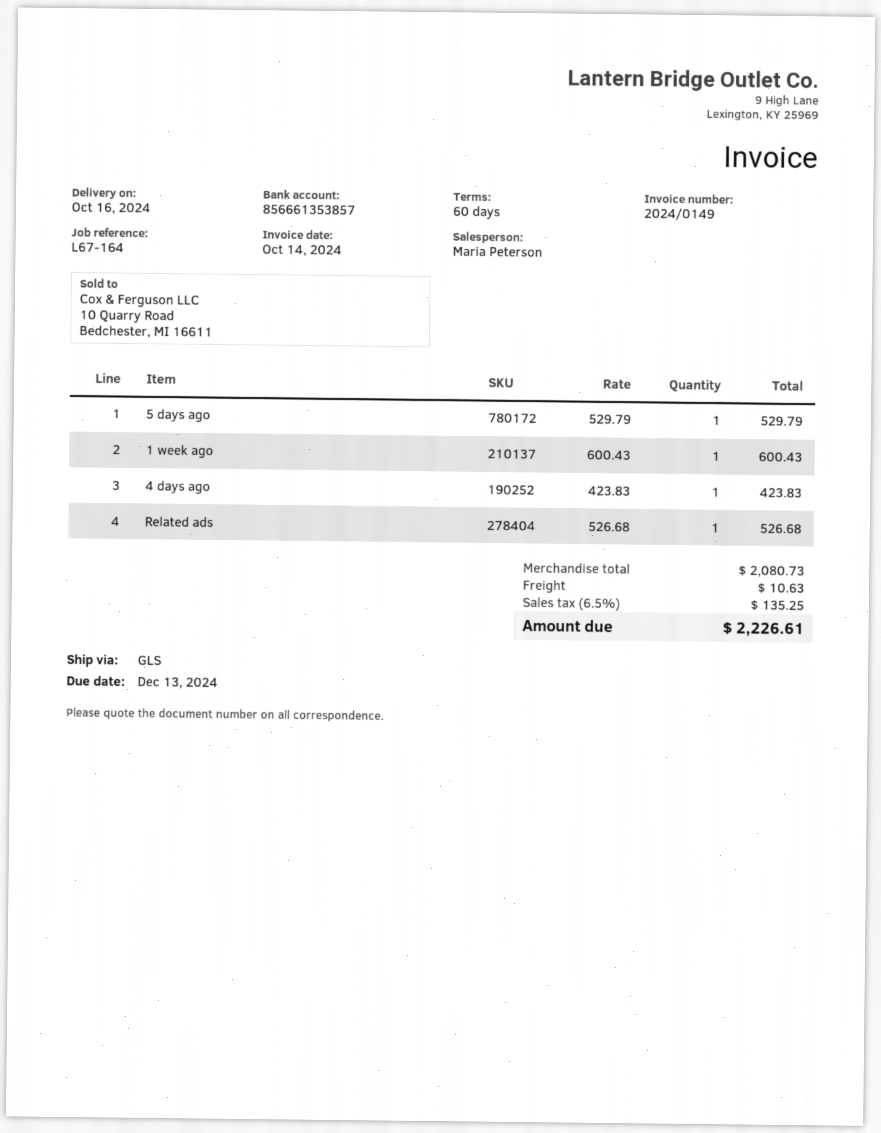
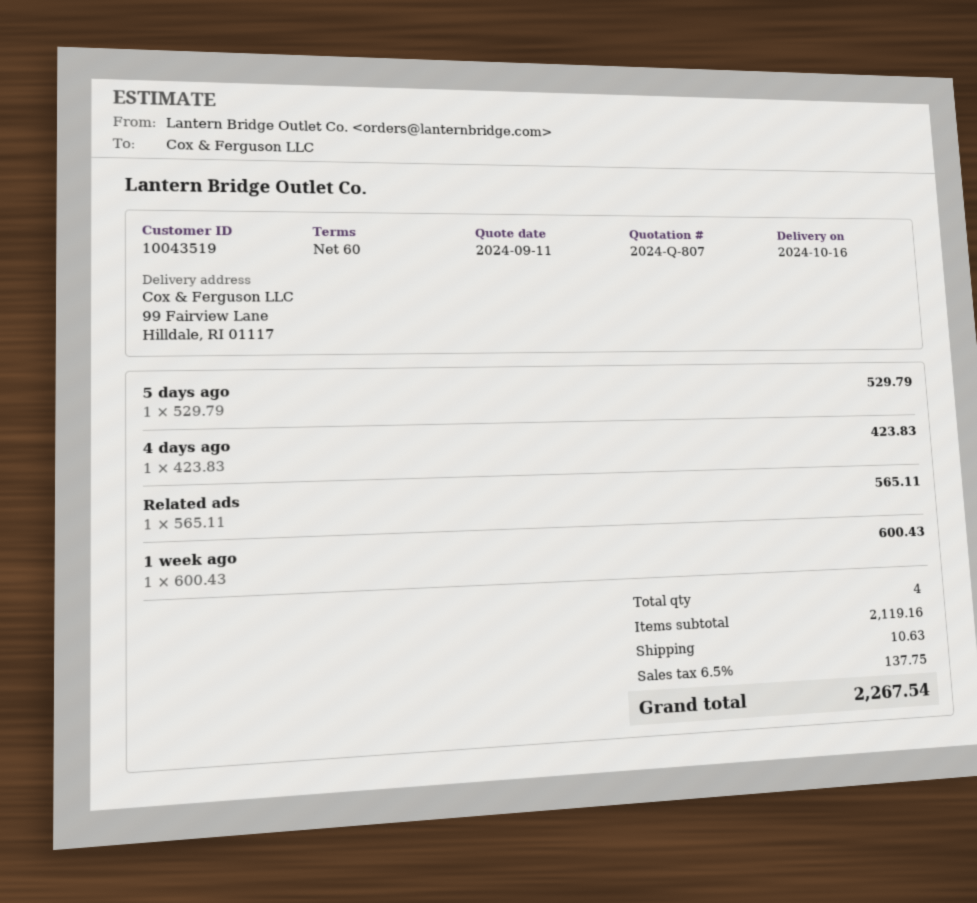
Related ads: 1 x 526.68 = 526.68 -> 1 x 565.11 = 565.11
subtotal: 2080.73 -> 2119.16
tax: 6.5% = 135.25 -> 6.5% = 137.75
total: 2226.61 -> 2267.54

